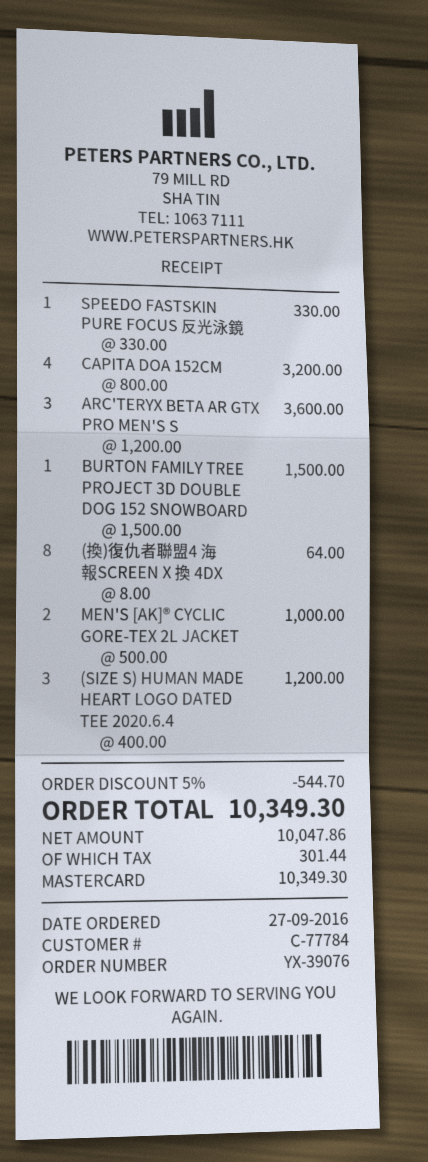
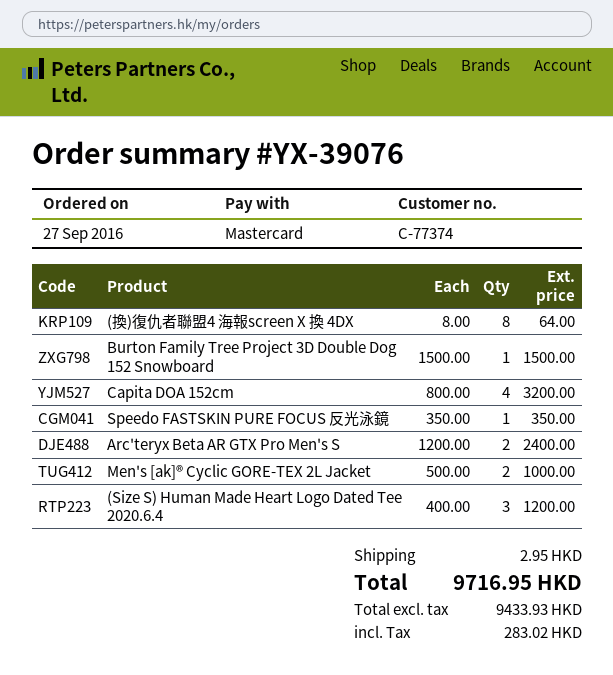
customer number: C-77784 -> C-77374
SPEEDO FASTSKIN PURE FOCUS 反光泳鏡: 1 x 330.00 = 330.00 -> 1 x 350.00 = 350.00
ARC'TERYX BETA AR GTX PRO MEN'S S: 3 x 1200.00 = 3600.00 -> 2 x 1200.00 = 2400.00
discount: 5% = 544.70 -> none
shipping: none -> 2.95
net: 10047.86 -> 9433.93
tax: 301.44 -> 283.02
total: 10349.30 -> 9716.95

